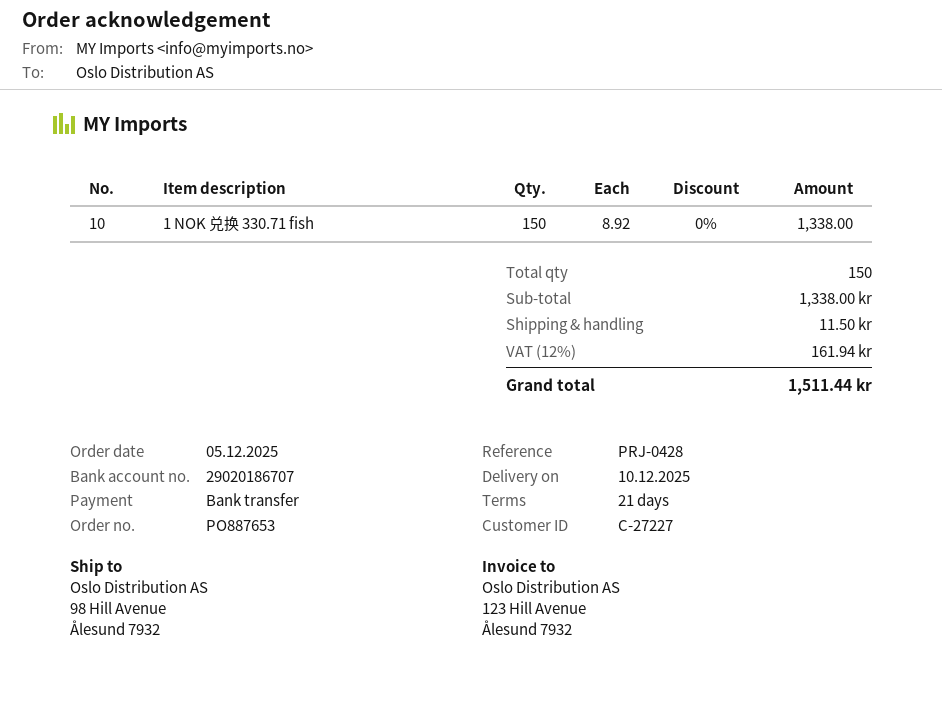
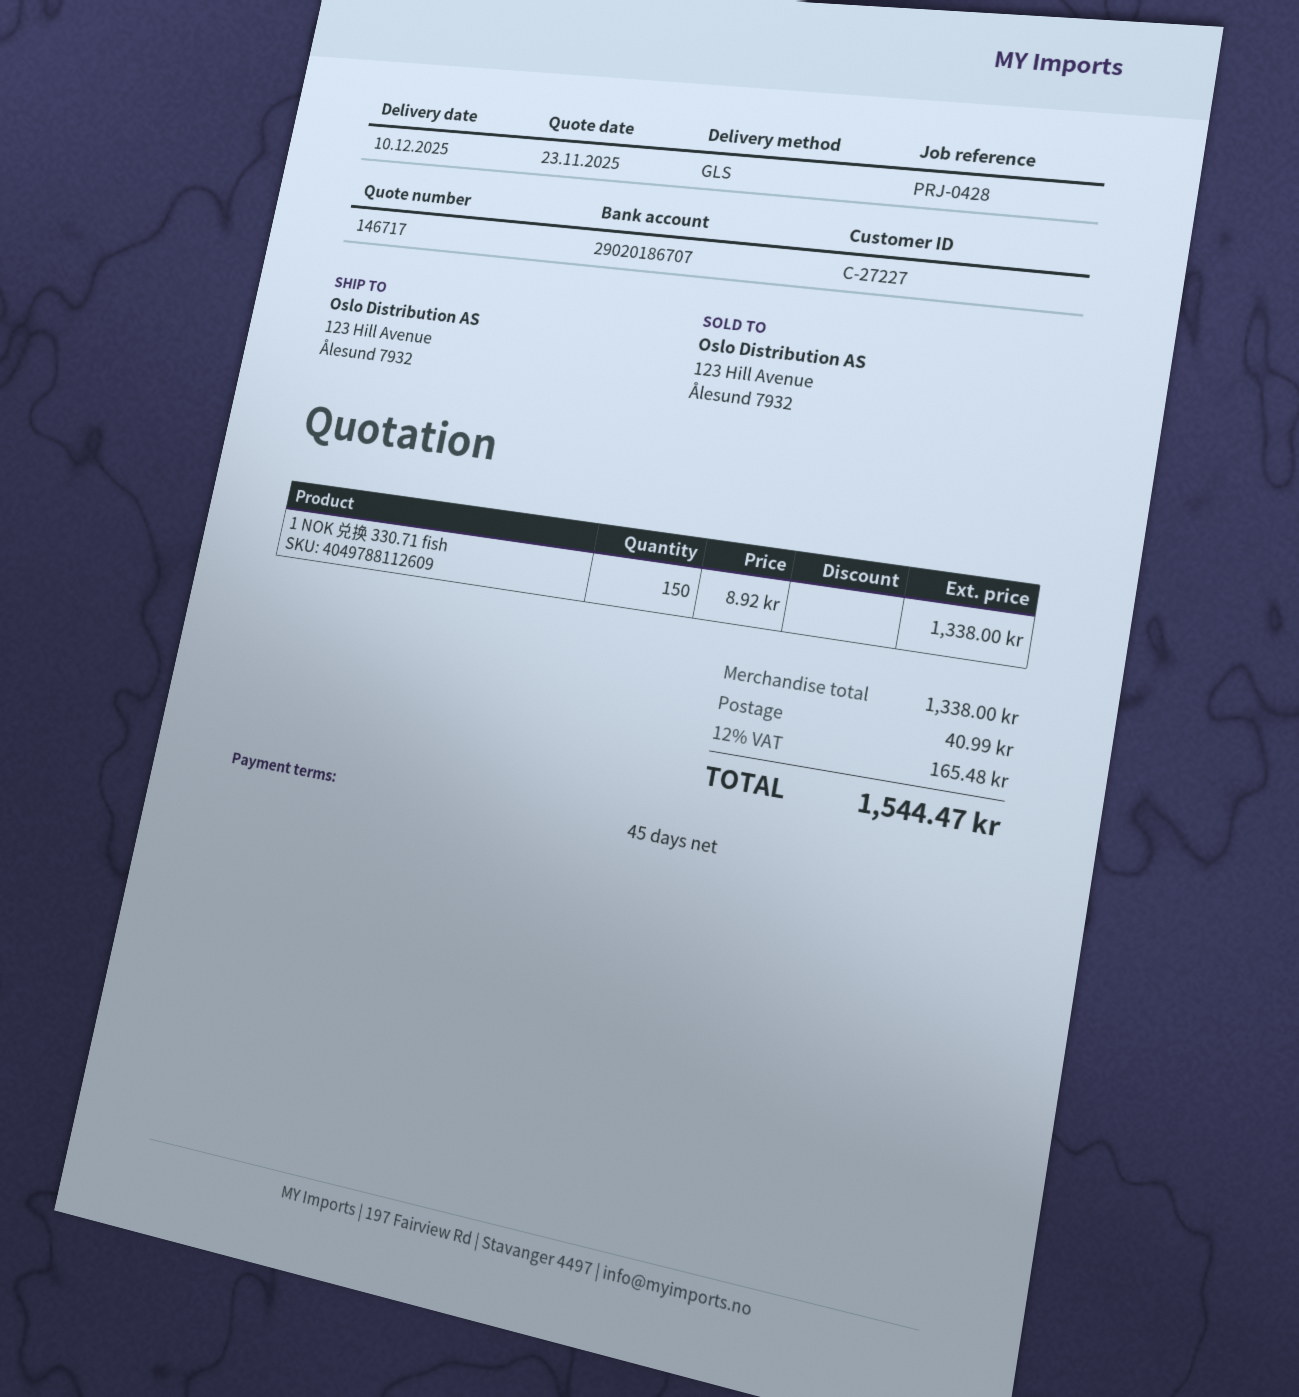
payment terms: 21 days -> 45 days
ship to: 98 Hill Avenue, Ålesund 7932 -> 123 Hill Avenue, Ålesund 7932
shipping: 11.50 -> 40.99
tax: 12% = 161.94 -> 12% = 165.48
total: 1511.44 -> 1544.47

